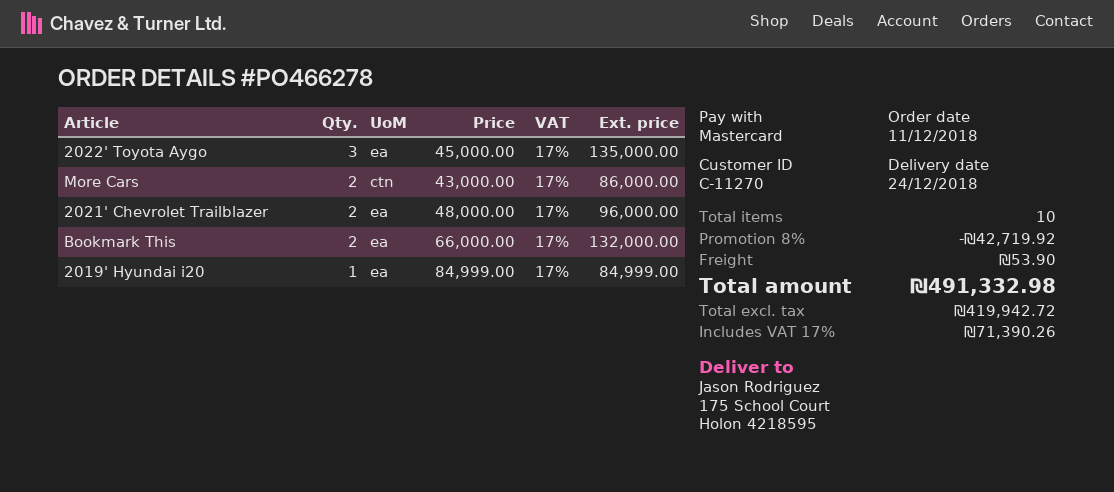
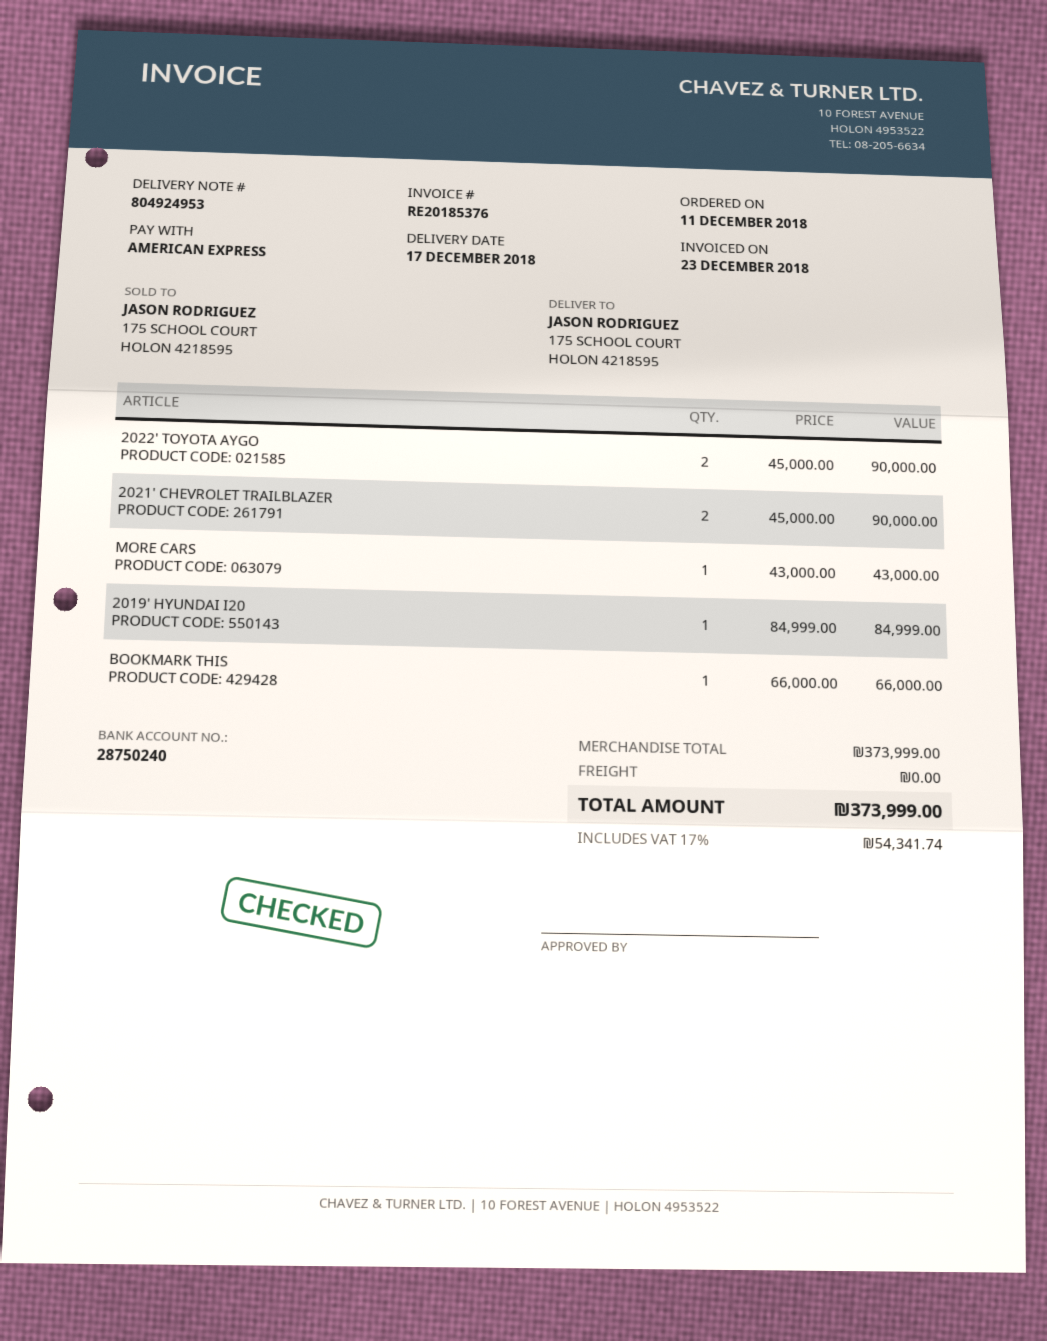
delivery date: 2018-12-24 -> 2018-12-17
payment method: Mastercard -> American Express
2022' Toyota Aygo: 3 x 45000.00 = 135000.00 -> 2 x 45000.00 = 90000.00
More Cars: 2 x 43000.00 = 86000.00 -> 1 x 43000.00 = 43000.00
2021' Chevrolet Trailblazer: 2 x 48000.00 = 96000.00 -> 2 x 45000.00 = 90000.00
Bookmark This: 2 x 66000.00 = 132000.00 -> 1 x 66000.00 = 66000.00
discount: 8% = 42719.92 -> none
shipping: 53.90 -> 0.00
tax: 17% = 71390.26 -> 17% = 54341.74
total: 491332.98 -> 373999.00

